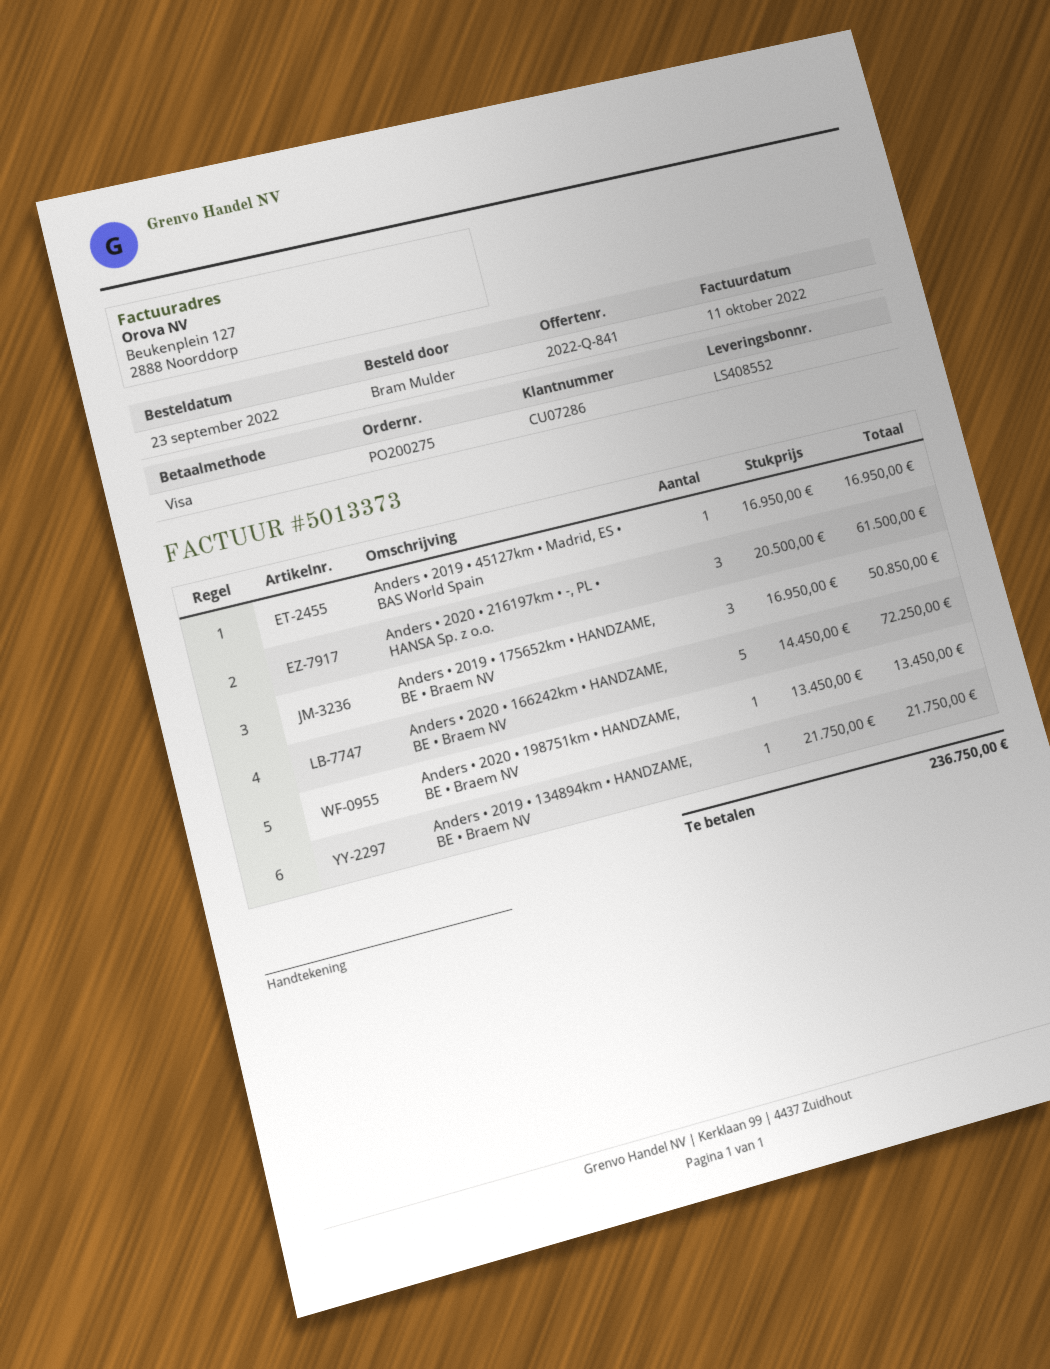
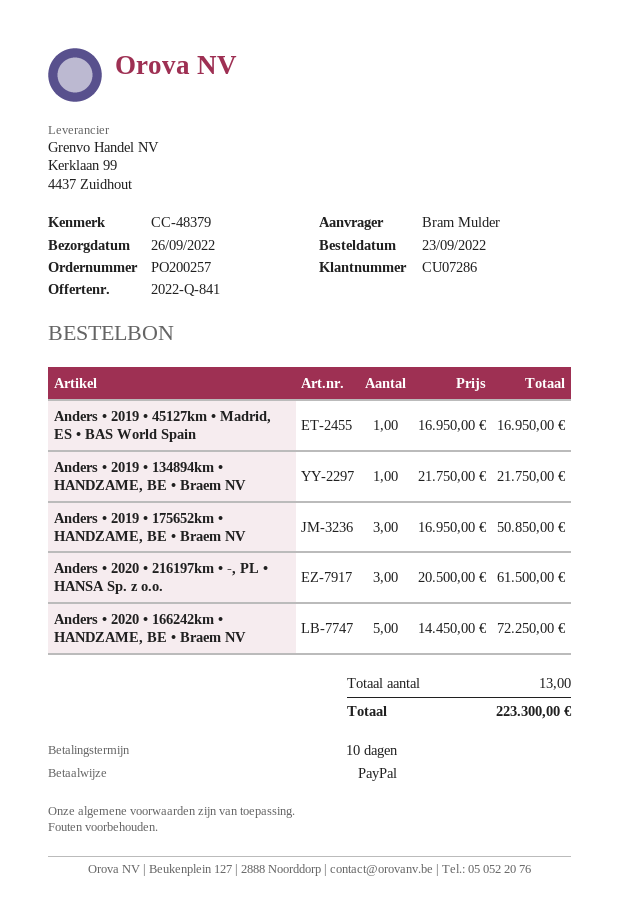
order number: PO200275 -> PO200257
payment method: Visa -> PayPal
Anders • 2020 • 198751km • HANDZAME, BE • Braem NV: 1 x 13450.00 = 13450.00 -> none
total: 236750.00 -> 223300.00

